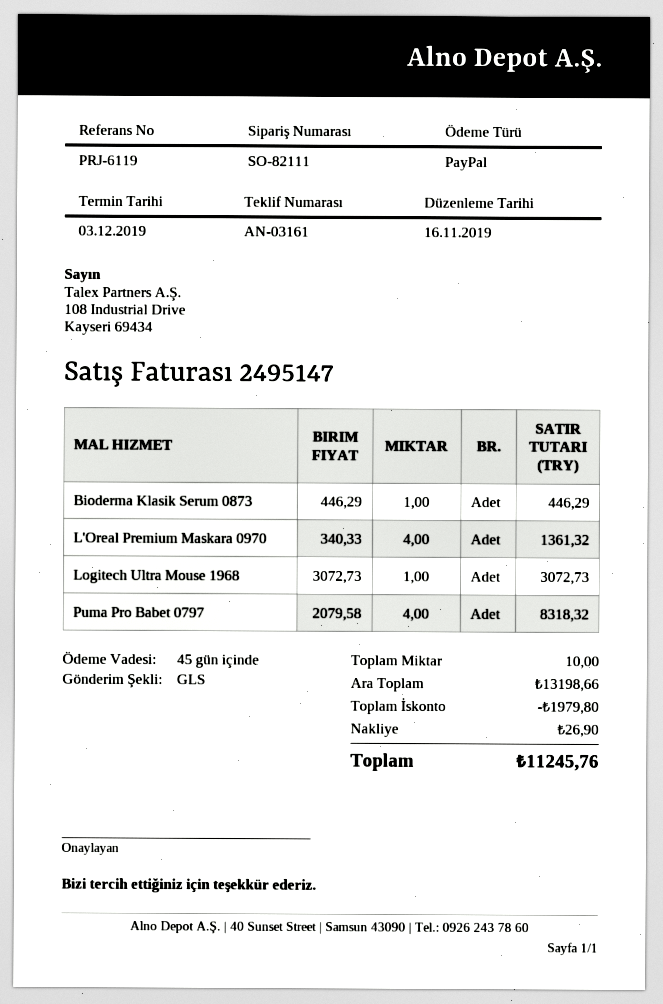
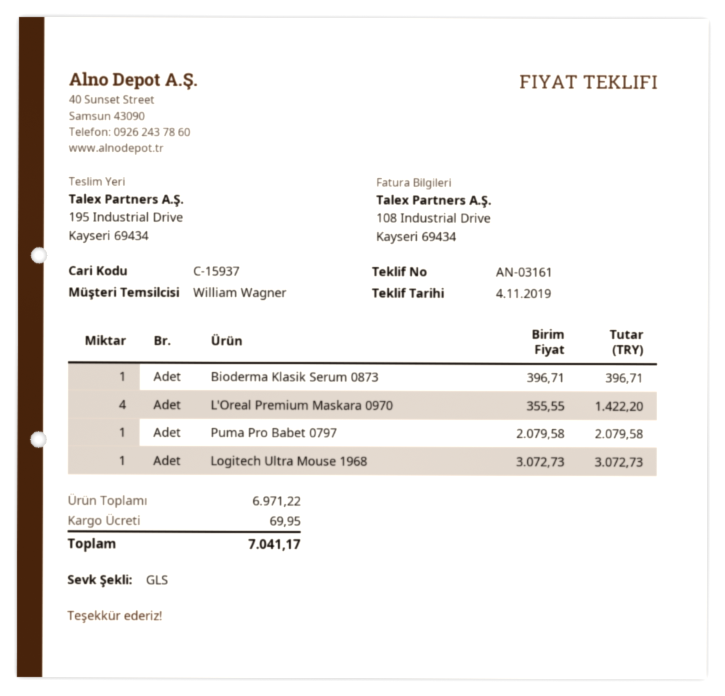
Bioderma Klasik Serum 0873: 1 x 446.29 = 446.29 -> 1 x 396.71 = 396.71
L'Oreal Premium Maskara 0970: 4 x 340.33 = 1361.32 -> 4 x 355.55 = 1422.20
Puma Pro Babet 0797: 4 x 2079.58 = 8318.32 -> 1 x 2079.58 = 2079.58
subtotal: 13198.66 -> 6971.22
discount: 1979.80 -> none
shipping: 26.90 -> 69.95
total: 11245.76 -> 7041.17

